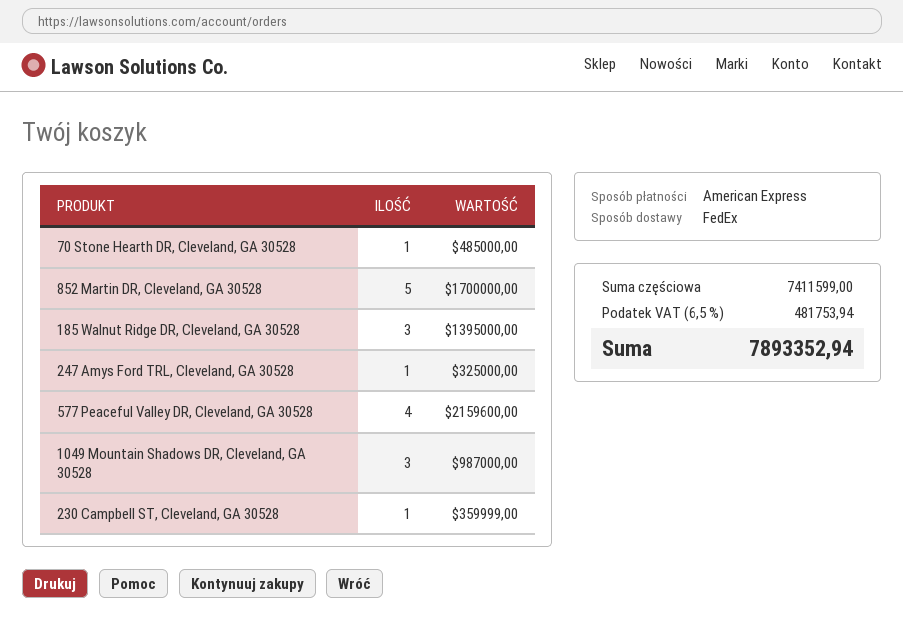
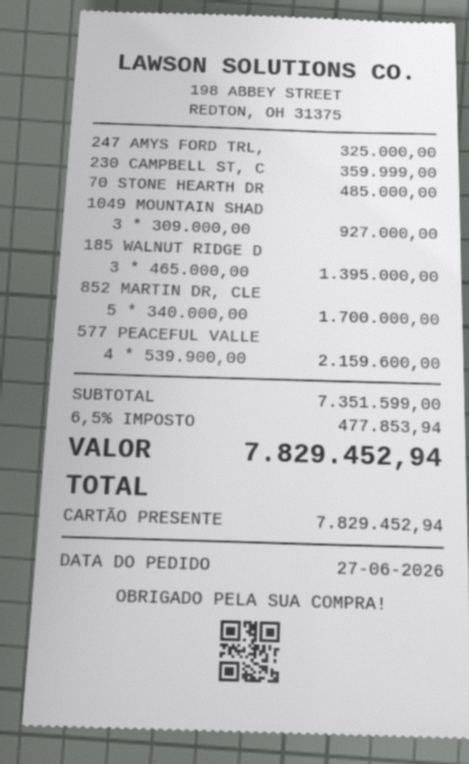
payment method: American Express -> gift card
1049 Mountain Shadows DR, Cleveland, GA 30528: 3 for 987000.00 -> 3 for 927000.00
subtotal: 7411599.00 -> 7351599.00
tax: 6.5% = 481753.94 -> 6.5% = 477853.94
total: 7893352.94 -> 7829452.94

